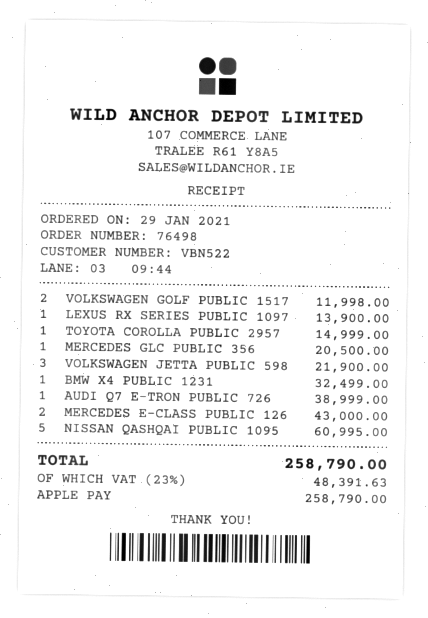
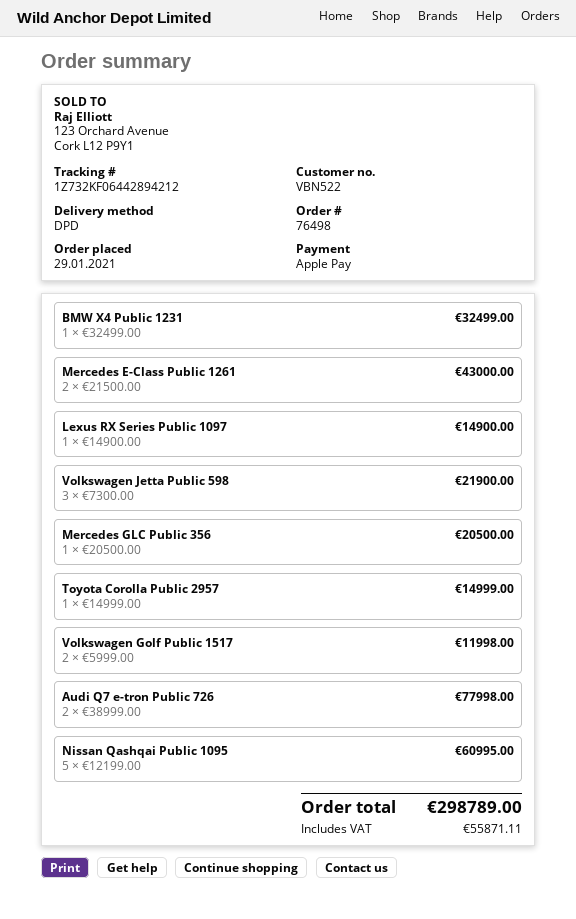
LEXUS RX SERIES PUBLIC 1097: 1 for 13900.00 -> 1 for 14900.00
AUDI Q7 E-TRON PUBLIC 726: 1 for 38999.00 -> 2 for 77998.00
tax: 48391.63 -> 55871.11
total: 258790.00 -> 298789.00

